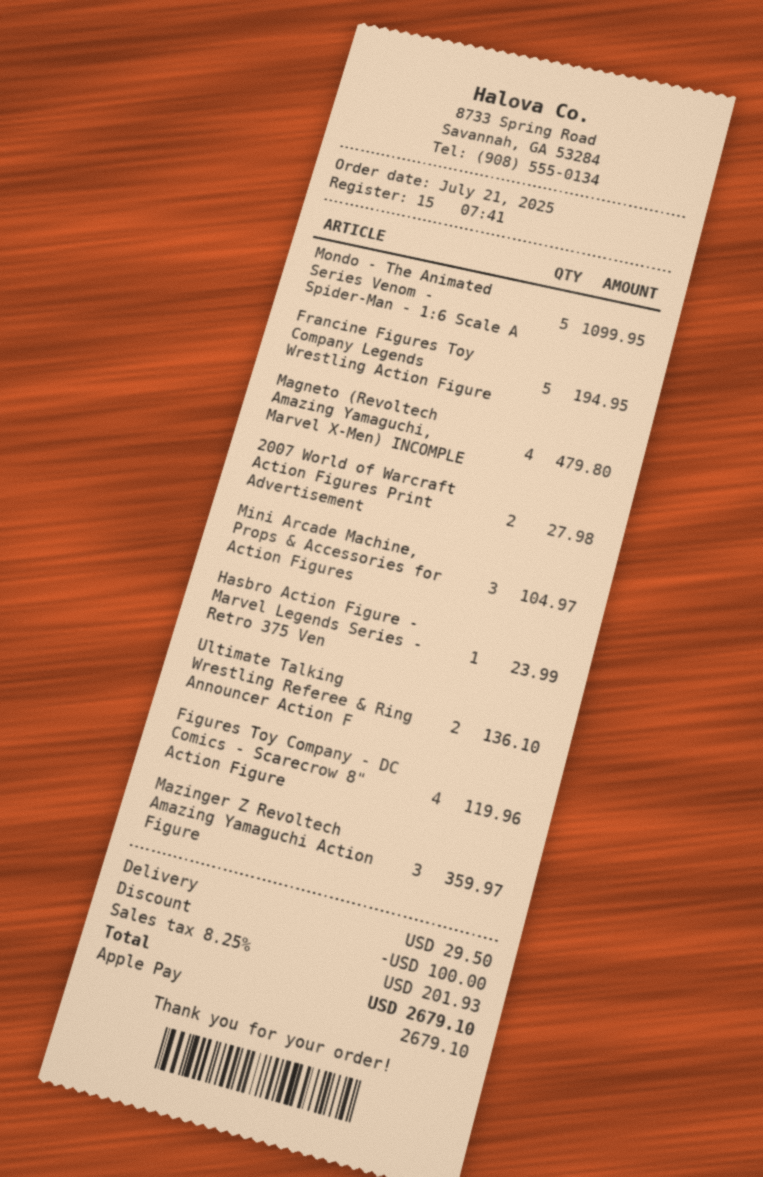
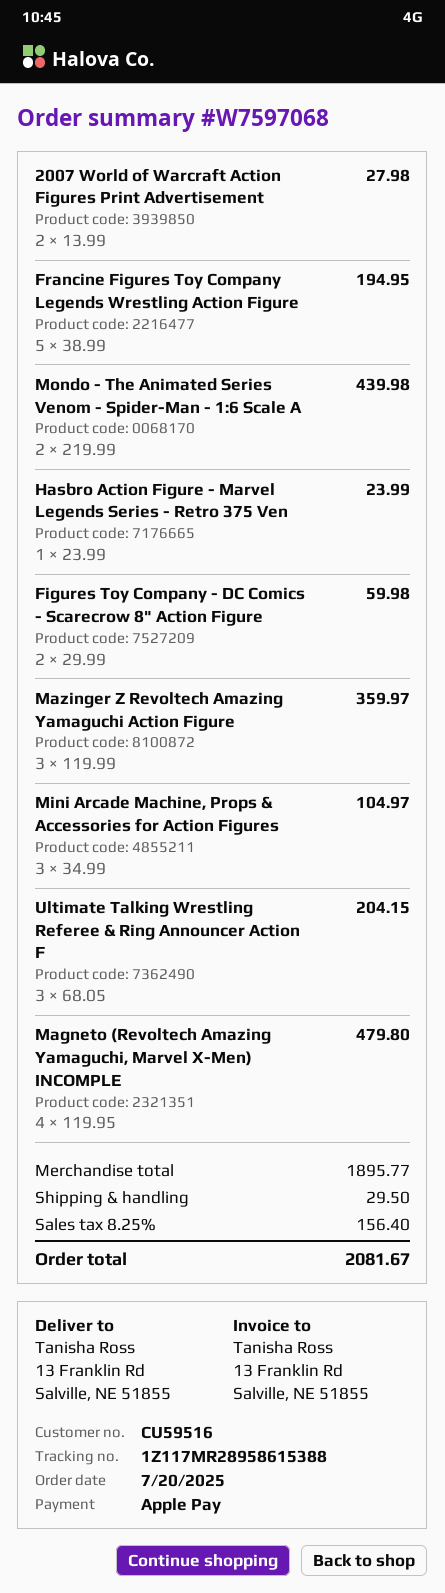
order date: 2025-07-21 -> 2025-07-20
Mondo - The Animated Series Venom - Spider-Man - 1:6 Scale A: 5 for 1099.95 -> 2 for 439.98
Ultimate Talking Wrestling Referee & Ring Announcer Action F: 2 for 136.10 -> 3 for 204.15
Figures Toy Company - DC Comics - Scarecrow 8" Action Figure: 4 for 119.96 -> 2 for 59.98
discount: 100.00 -> none
tax: 8.25% = 201.93 -> 8.25% = 156.40
total: 2679.10 -> 2081.67

